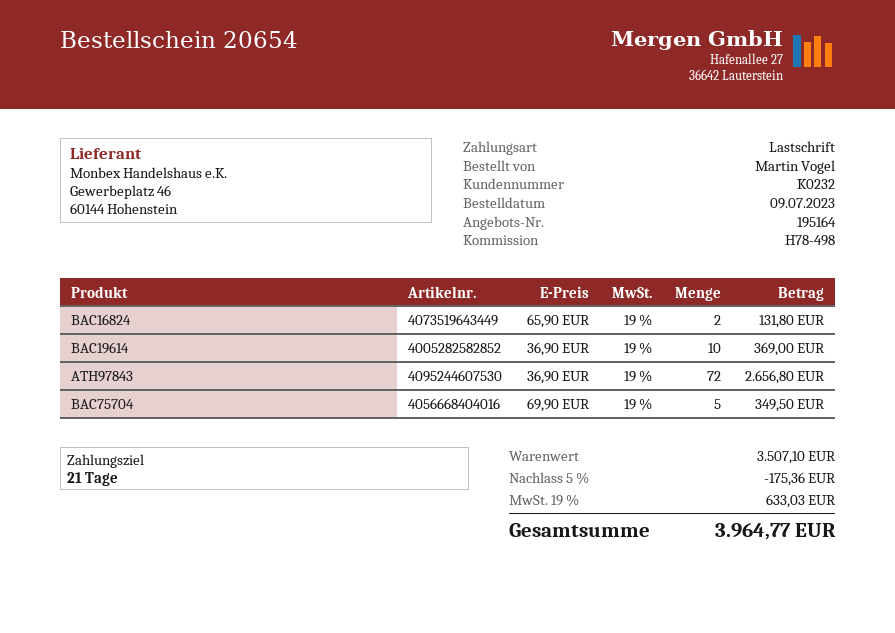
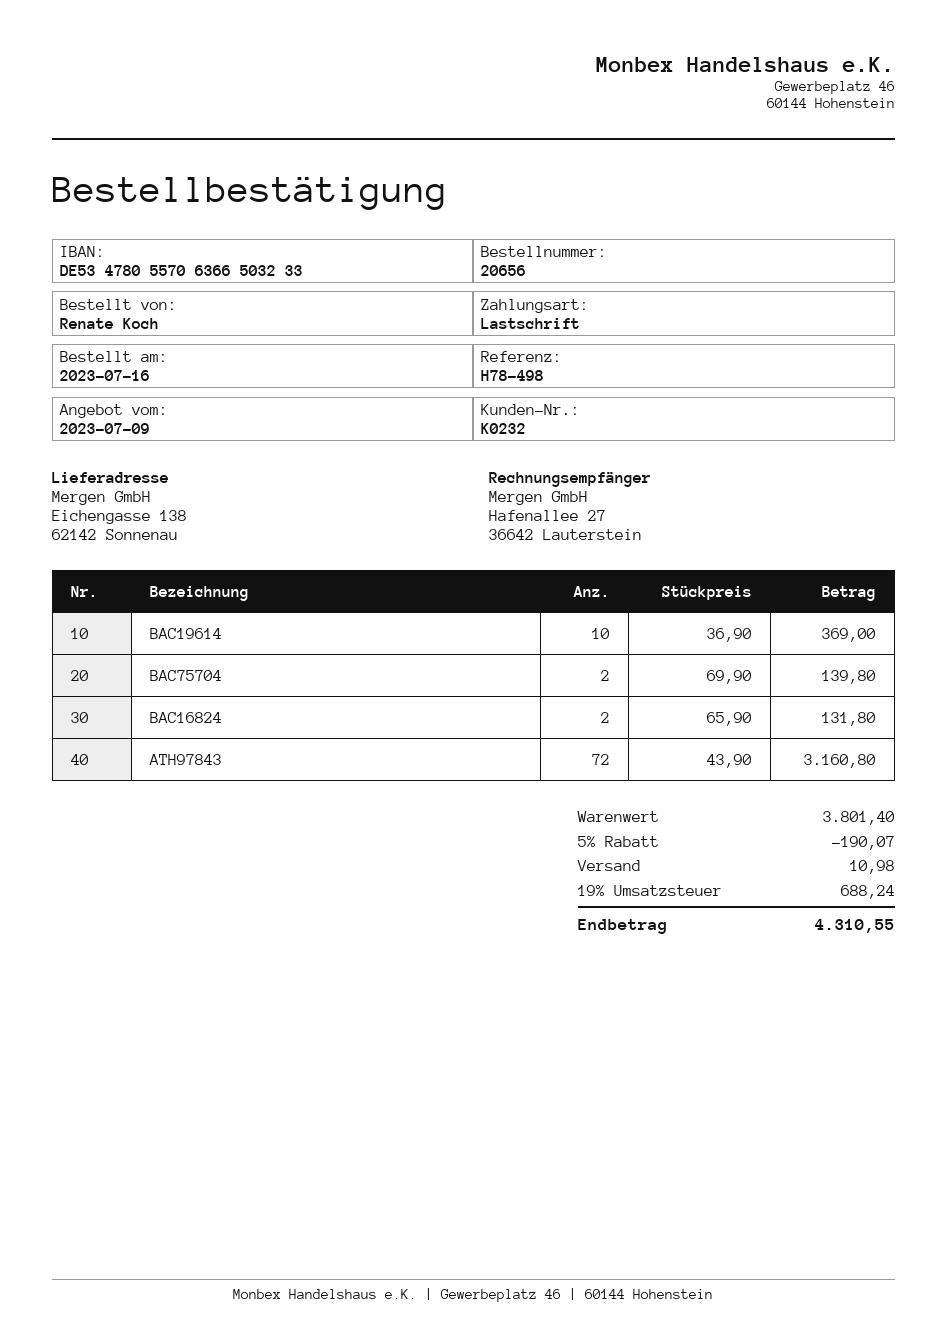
order number: 20654 -> 20656
order date: 2023-07-09 -> 2023-07-16
ordered by: Martin Vogel -> Renate Koch
ATH97843: 72 x 36.90 = 2656.80 -> 72 x 43.90 = 3160.80
BAC75704: 5 x 69.90 = 349.50 -> 2 x 69.90 = 139.80
subtotal: 3507.10 -> 3801.40
discount: 5% = 175.36 -> 5% = 190.07
shipping: none -> 10.98
tax: 19% = 633.03 -> 19% = 688.24
total: 3964.77 -> 4310.55

